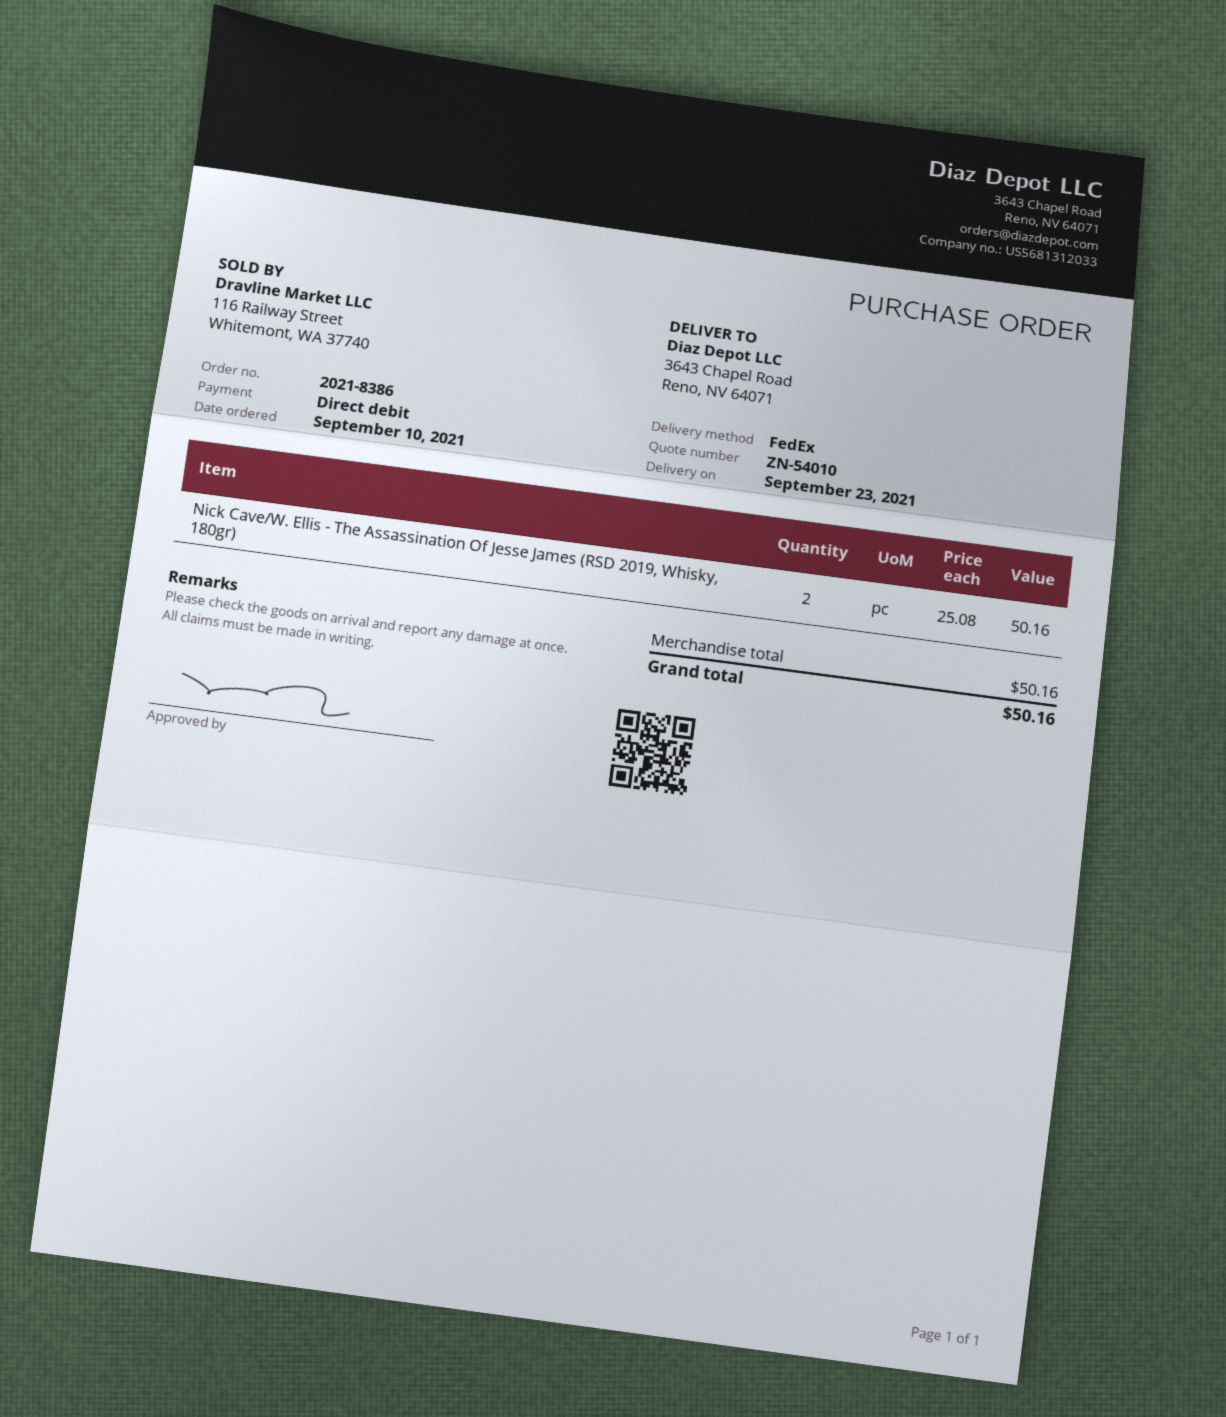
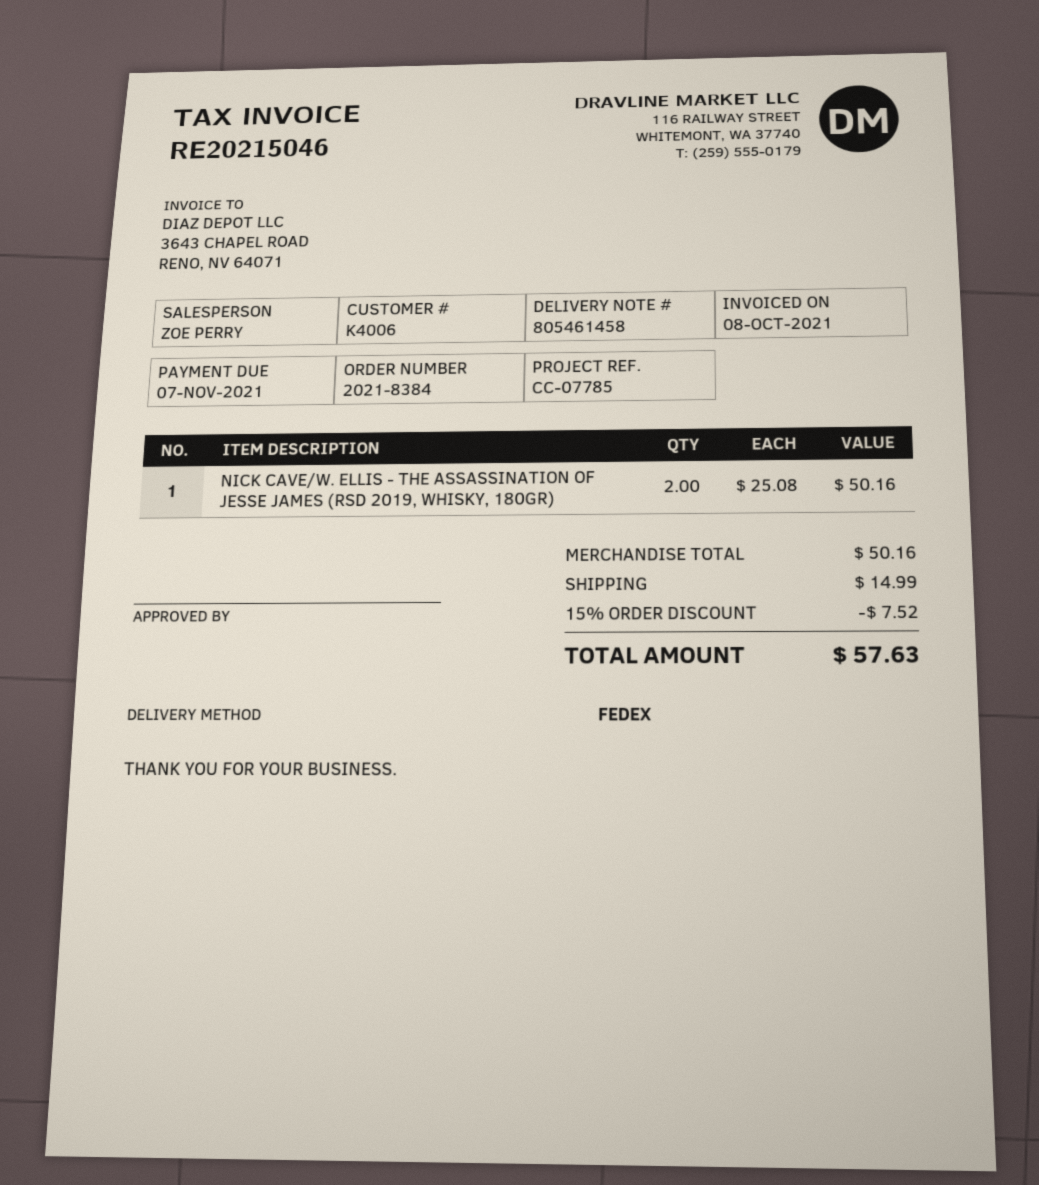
order number: 2021-8386 -> 2021-8384
discount: none -> 15% = 7.52
shipping: none -> 14.99
total: 50.16 -> 57.63

